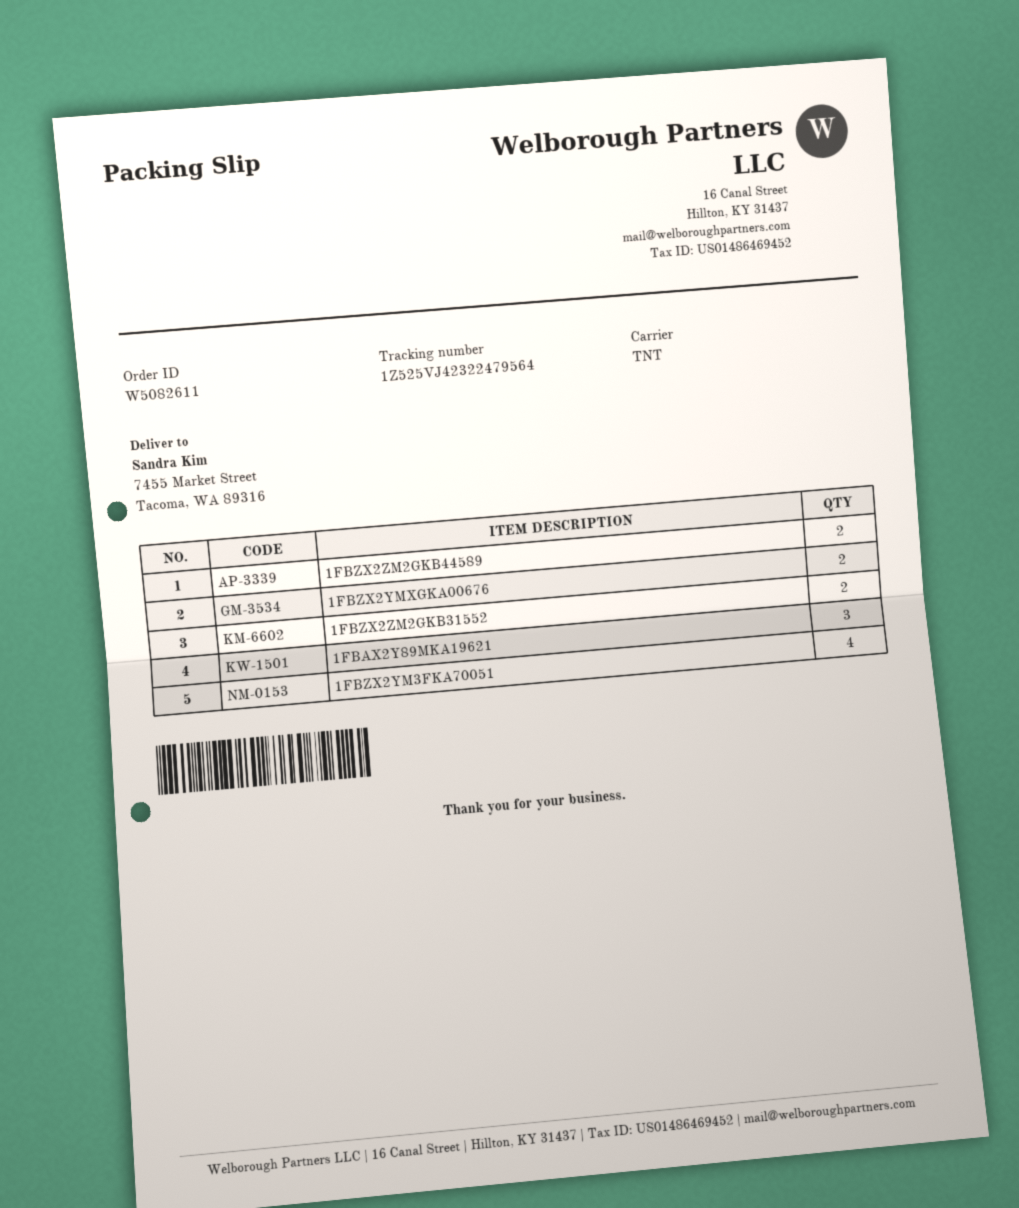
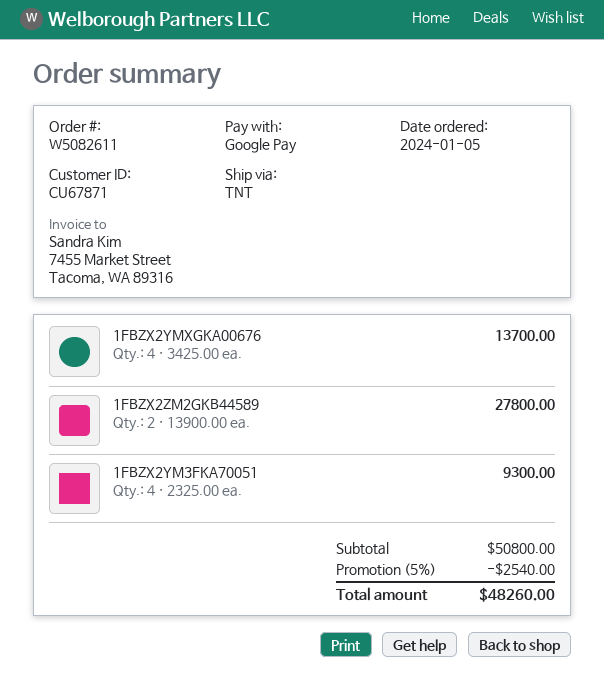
1FBZX2YMXGKA00676: 2 -> 4
1FBZX2ZM2GKB31552: 2 -> none
1FBAX2Y89MKA19621: 3 -> none

